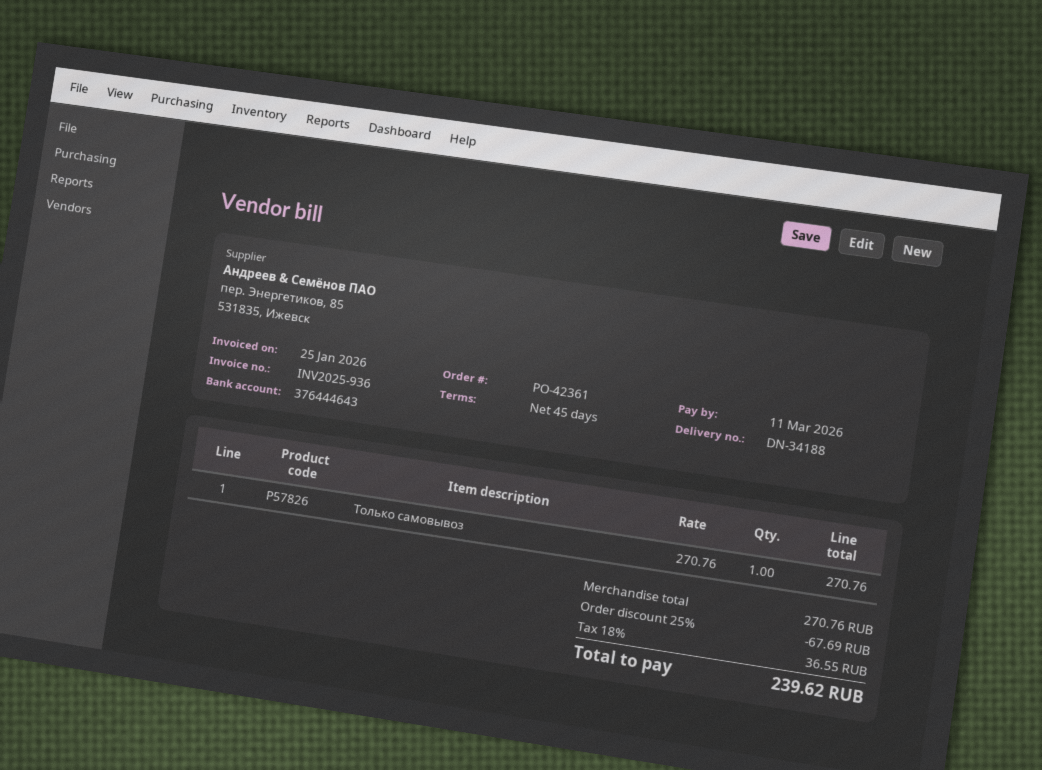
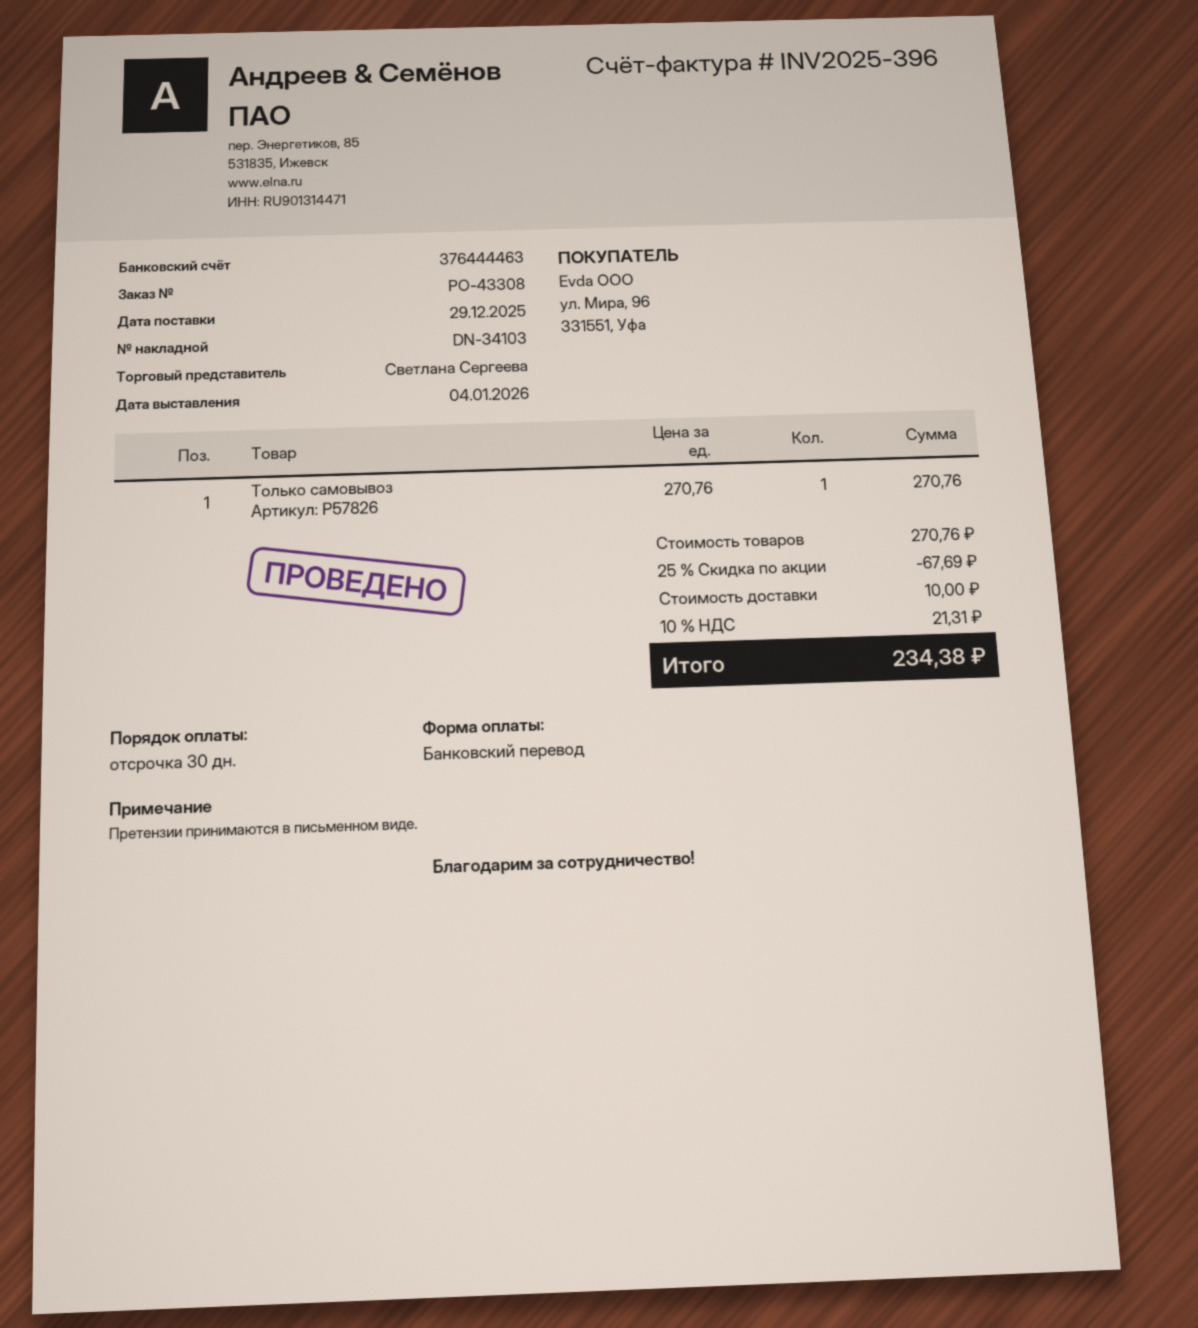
order number: PO-42361 -> PO-43308
delivery note number: DN-34188 -> DN-34103
invoice number: INV2025-936 -> INV2025-396
invoice date: 2026-01-25 -> 2026-01-04
payment terms: 45 days -> 30 days
bank account: 376444643 -> 376444463
shipping: none -> 10.00
tax: 18% = 36.55 -> 10% = 21.31
total: 239.62 -> 234.38

